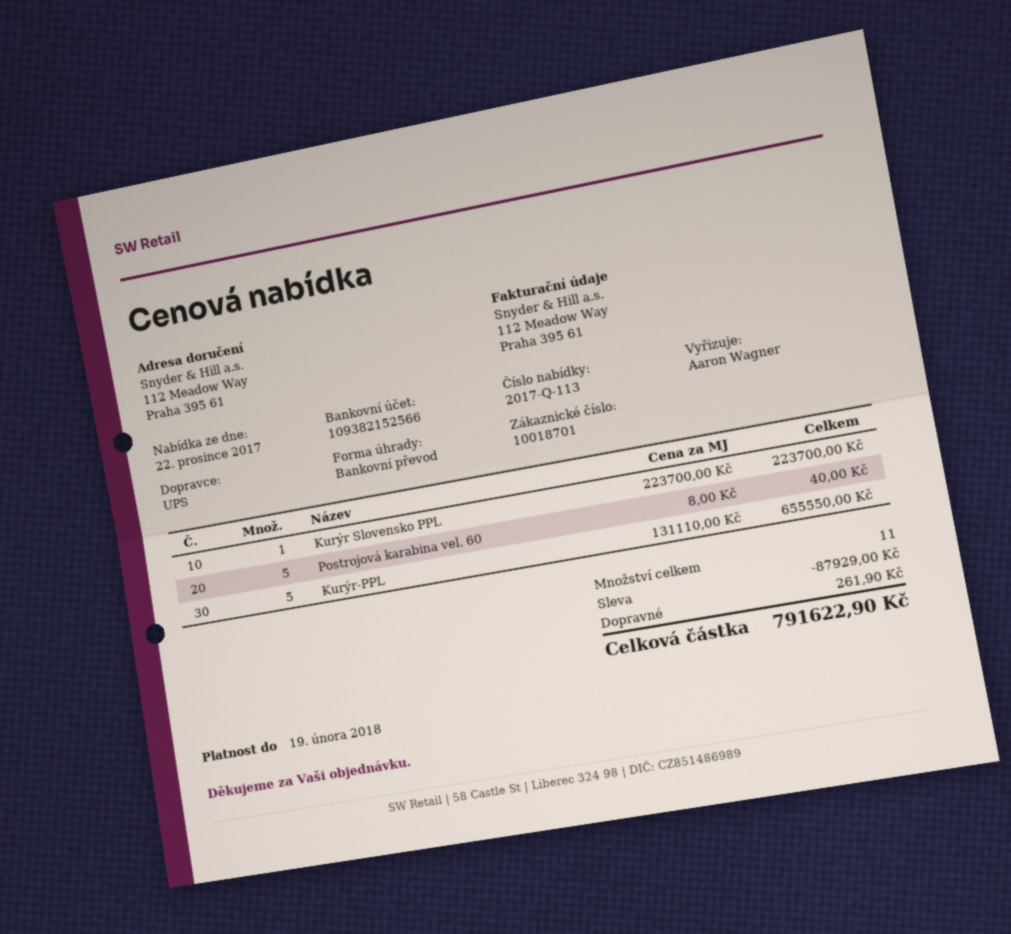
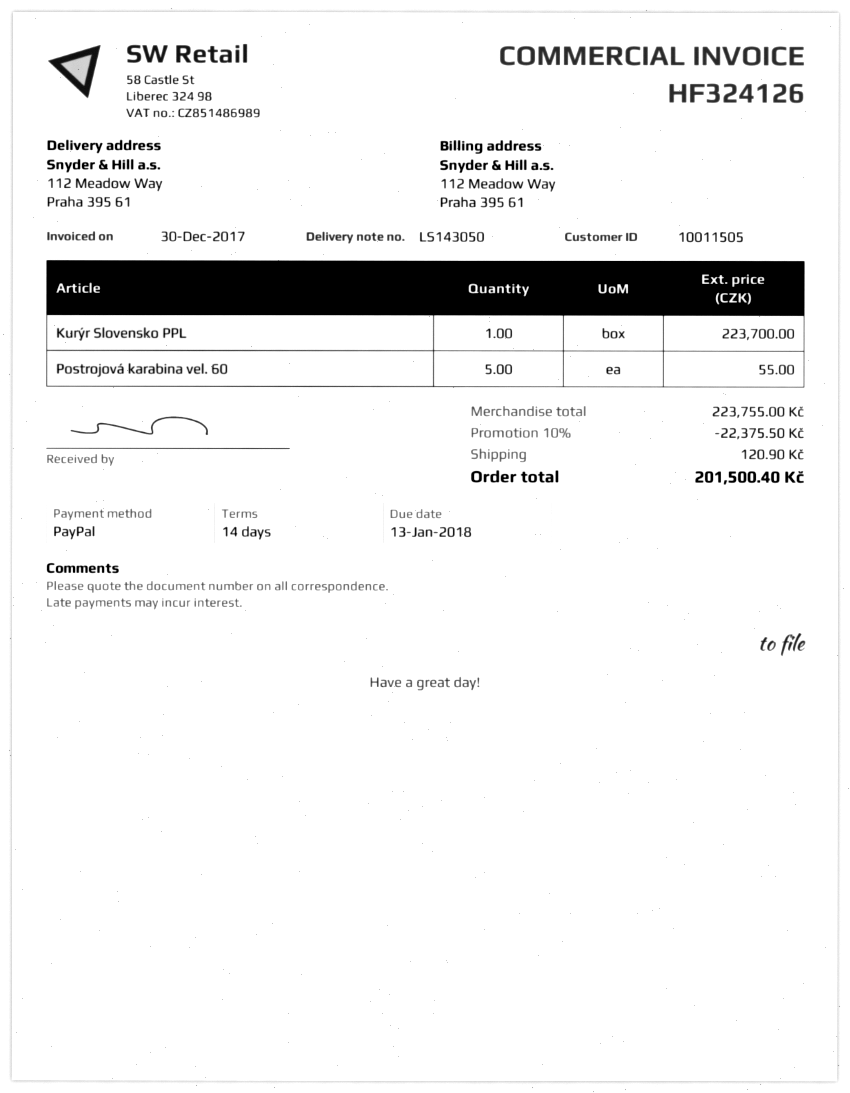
customer number: 10018701 -> 10011505
payment method: bank transfer -> PayPal
Postrojová karabina vel. 60: 5 for 40.00 -> 5 for 55.00
Kurýr-PPL: 5 for 655550.00 -> none
discount: 87929.00 -> 22375.50
shipping: 261.90 -> 120.90
total: 791622.90 -> 201500.40

